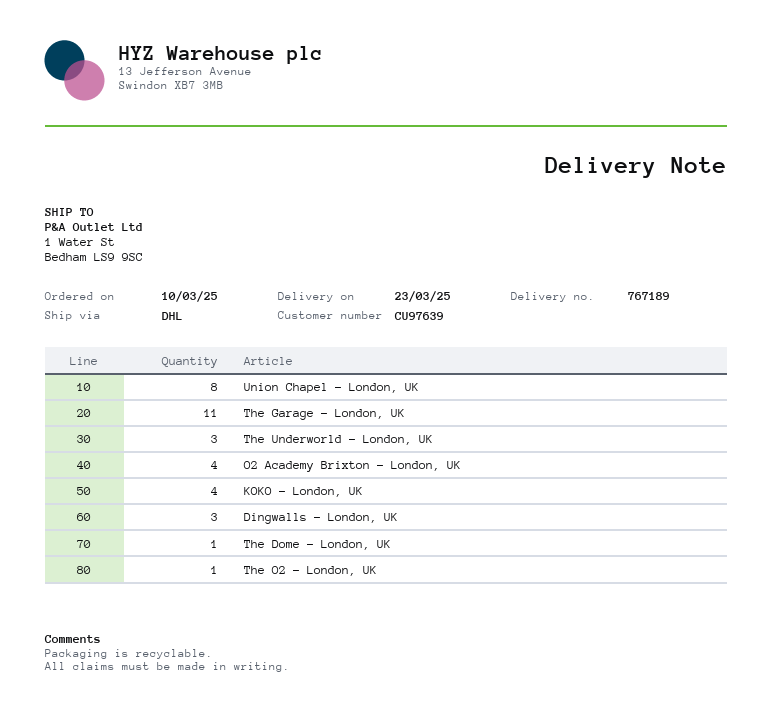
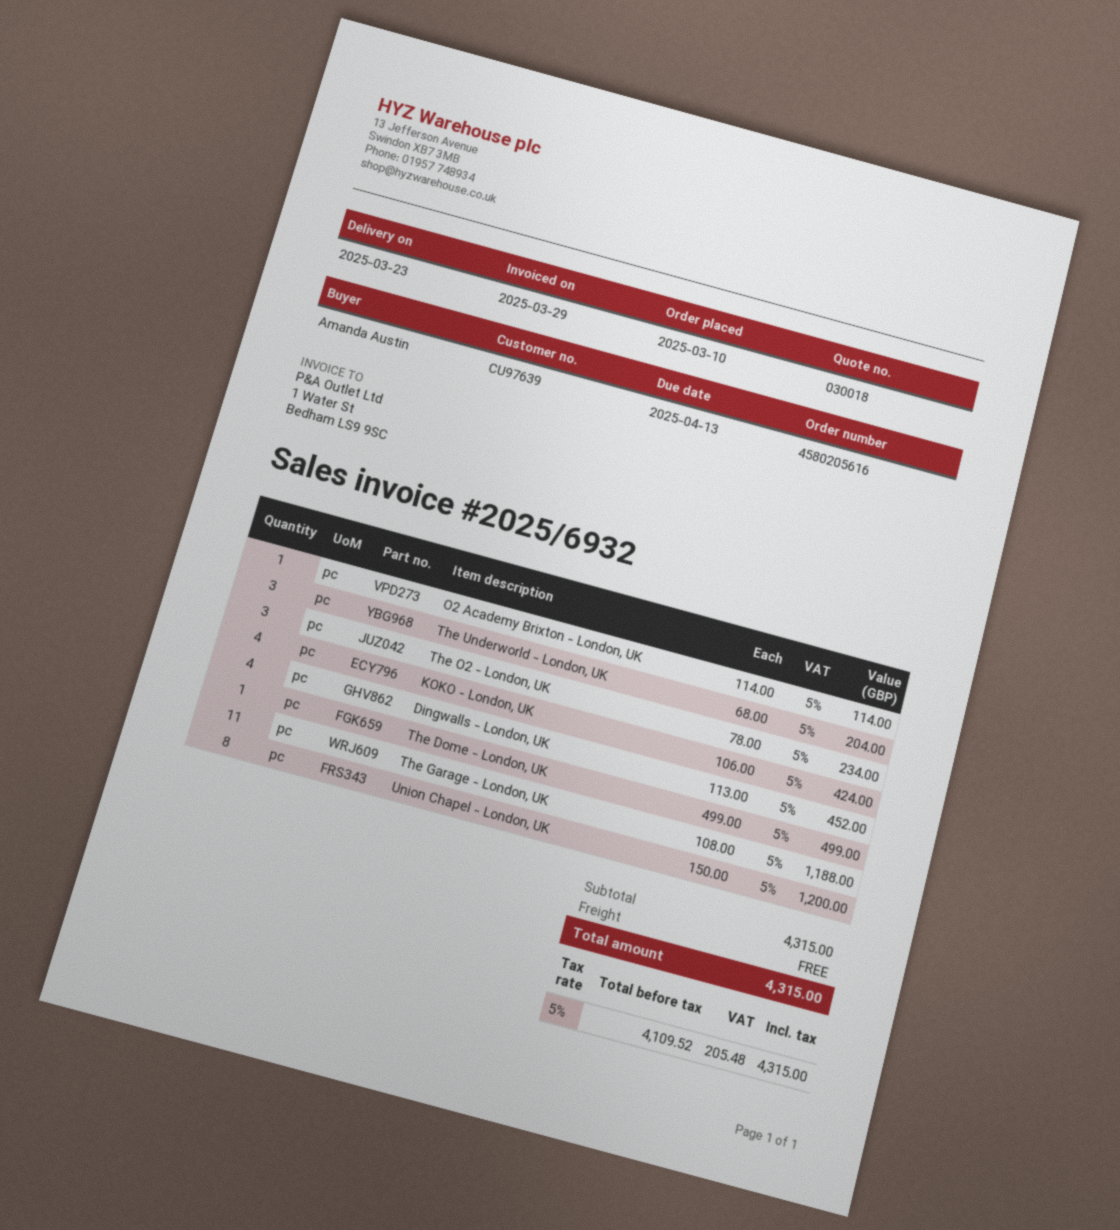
O2 Academy Brixton - London, UK: 4 -> 1
Dingwalls - London, UK: 3 -> 4
The O2 - London, UK: 1 -> 3

